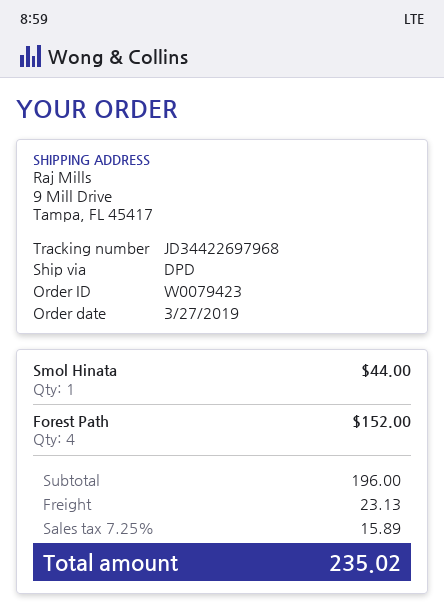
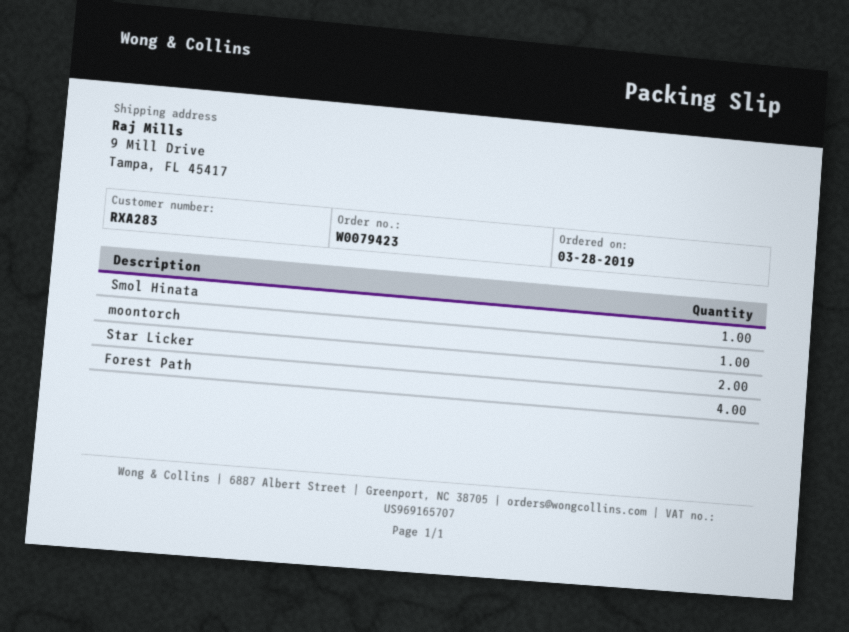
order date: 2019-03-27 -> 2019-03-28
moontorch: none -> 1
Star Licker: none -> 2

